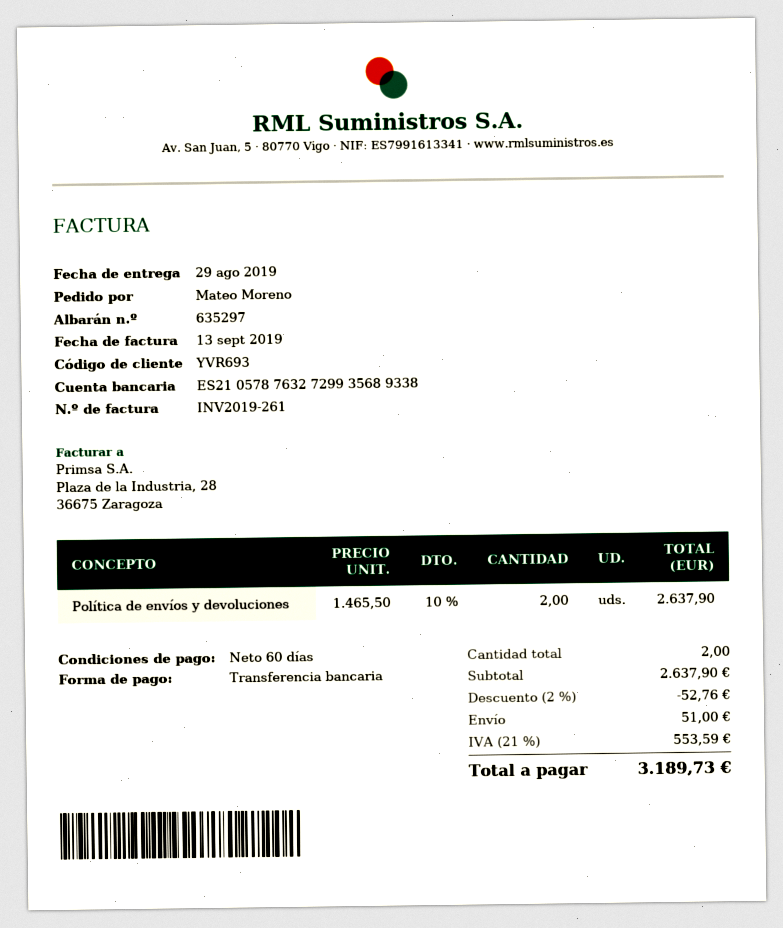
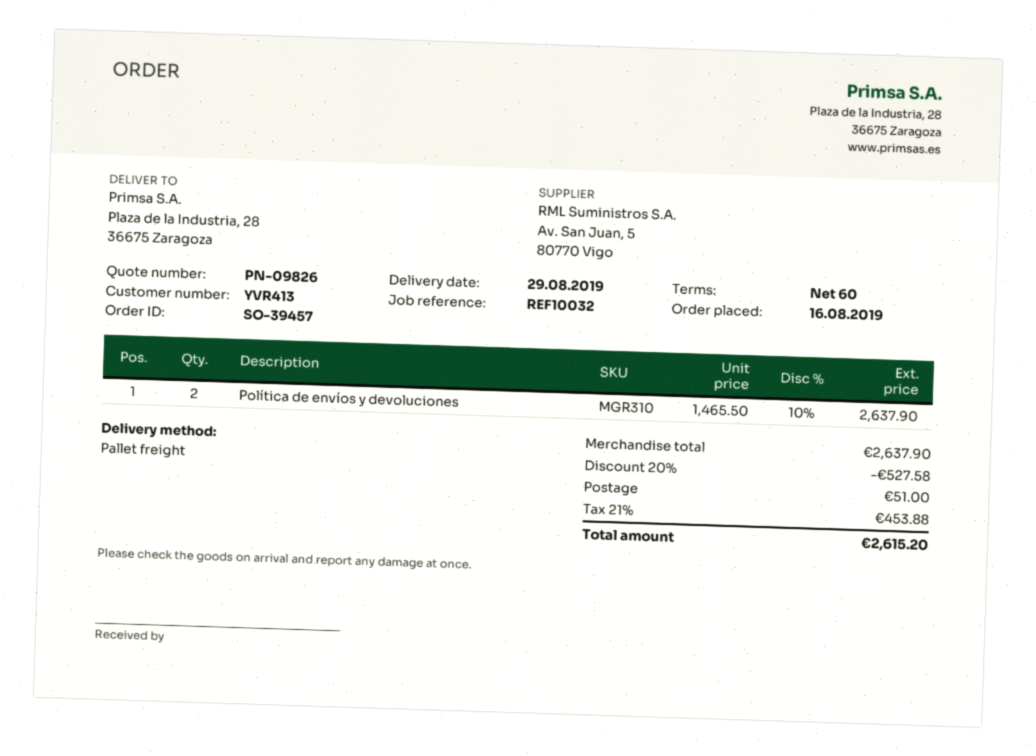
customer number: YVR693 -> YVR413
discount: 2% = 52.76 -> 20% = 527.58
tax: 21% = 553.59 -> 21% = 453.88
total: 3189.73 -> 2615.20

